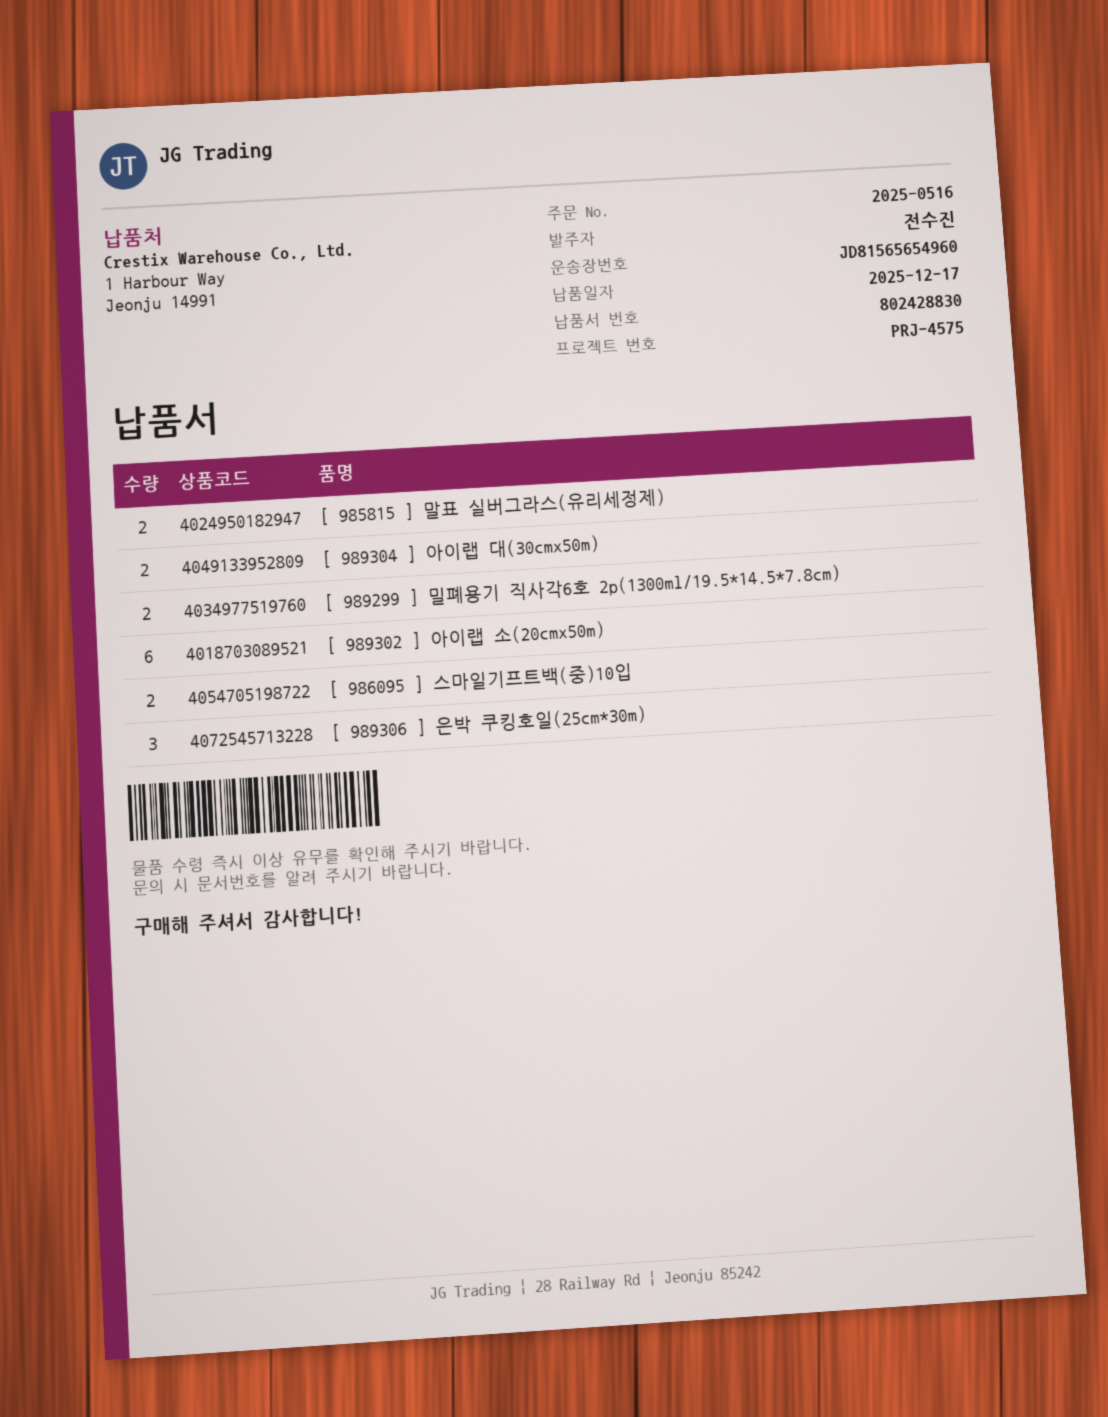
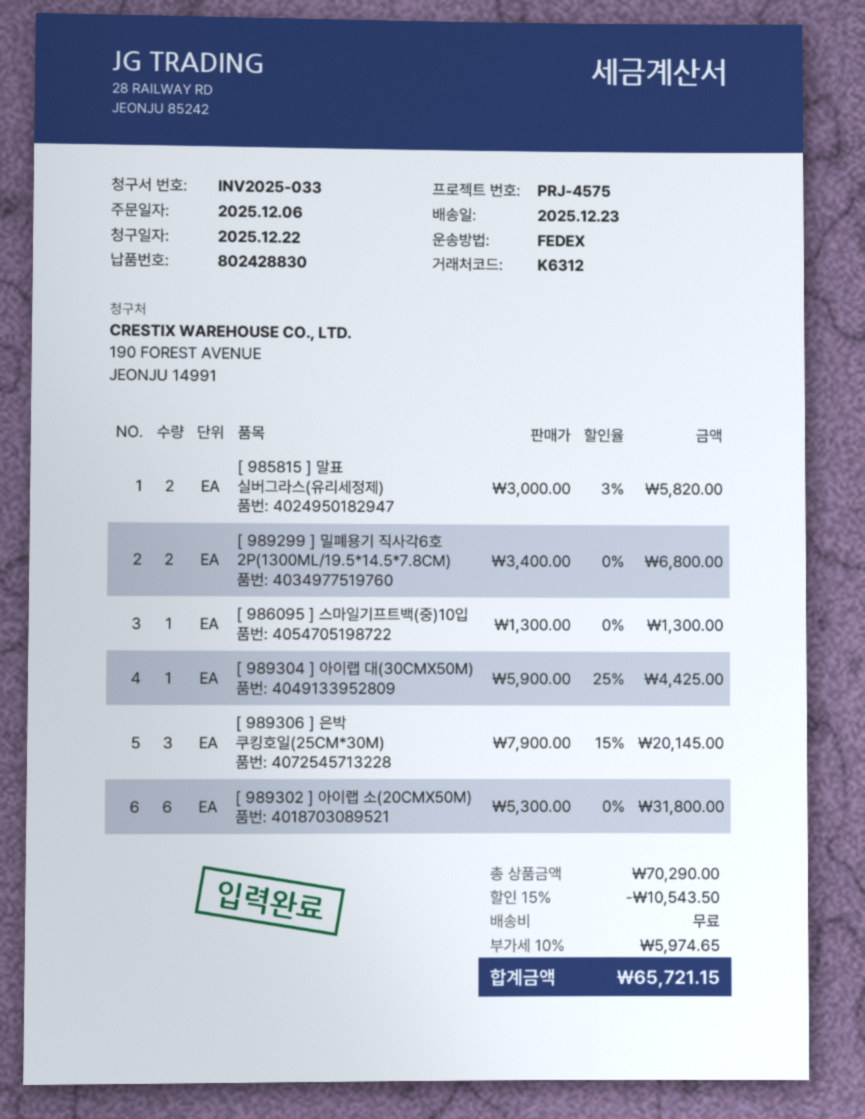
delivery date: 2025-12-17 -> 2025-12-23
[ 989304 ] 아이랩 대(30cmx50m): 2 -> 1
[ 986095 ] 스마일기프트백(중)10입: 2 -> 1

